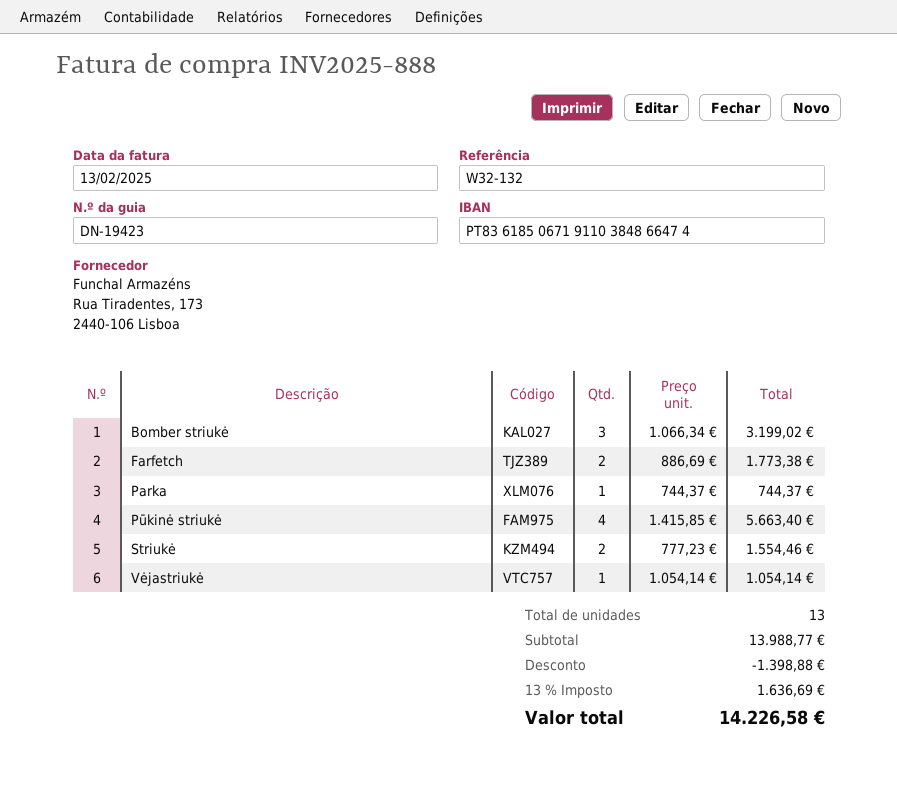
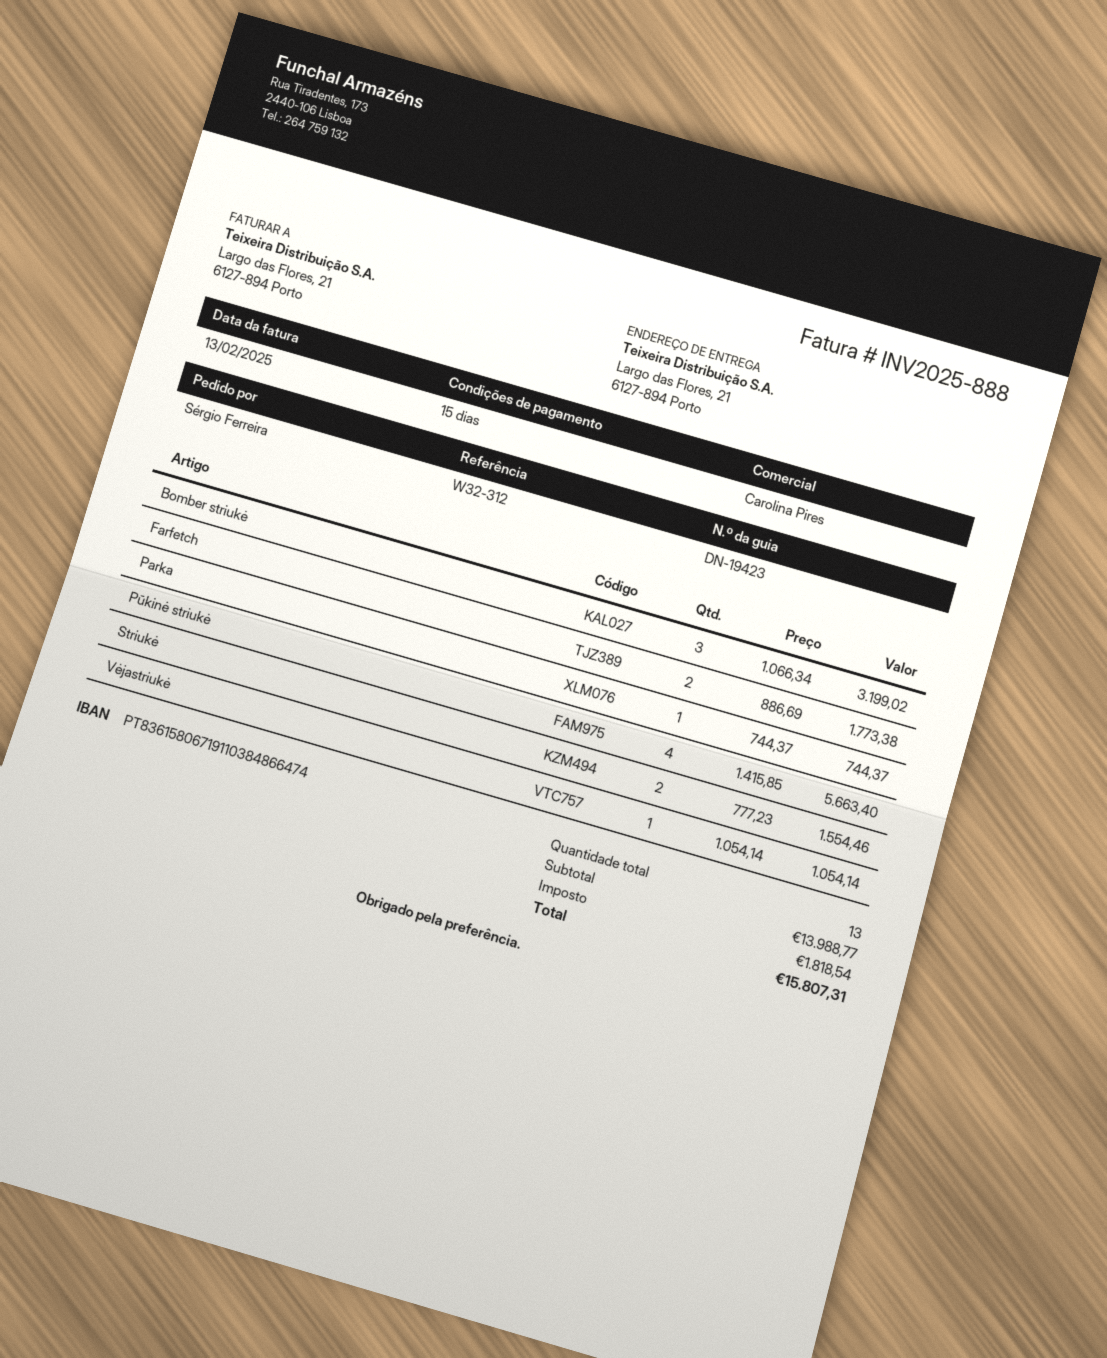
reference: W32-132 -> W32-312
bank account: PT83618506719110384866474 -> PT83615806719110384866474
discount: 1398.88 -> none
tax: 1636.69 -> 1818.54
total: 14226.58 -> 15807.31

